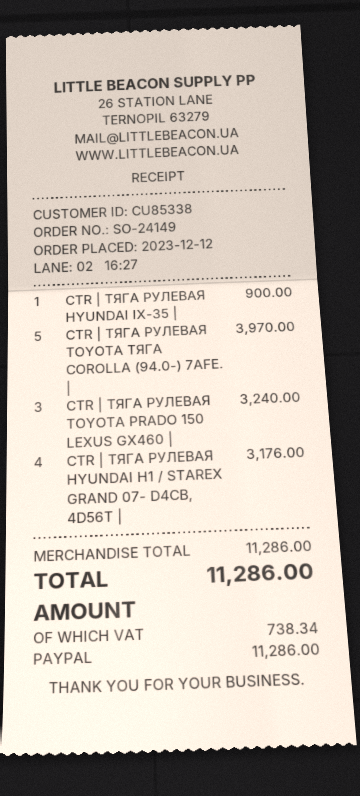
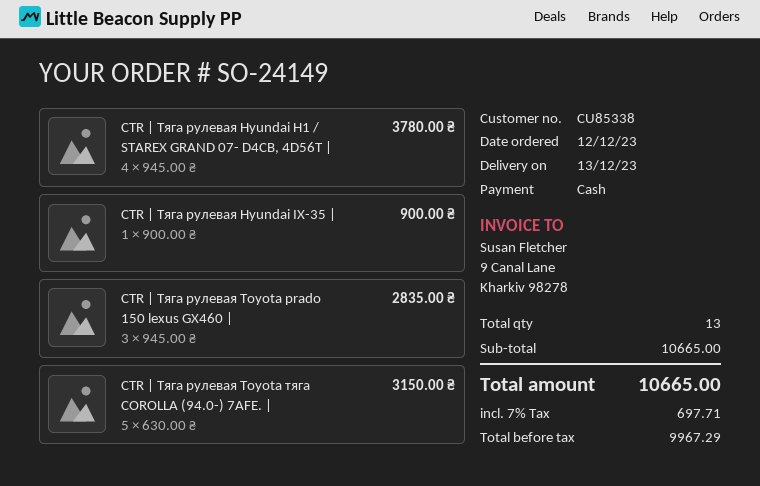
payment method: PayPal -> cash
CTR | ТЯГА РУЛЕВАЯ TOYOTA ТЯГА COROLLA (94.0-) 7AFE. |: 5 for 3970.00 -> 5 for 3150.00
CTR | ТЯГА РУЛЕВАЯ TOYOTA PRADO 150 LEXUS GX460 |: 3 for 3240.00 -> 3 for 2835.00
CTR | ТЯГА РУЛЕВАЯ HYUNDAI H1 / STAREX GRAND 07- D4CB, 4D56T |: 4 for 3176.00 -> 4 for 3780.00
subtotal: 11286.00 -> 10665.00
tax: 738.34 -> 697.71
total: 11286.00 -> 10665.00

